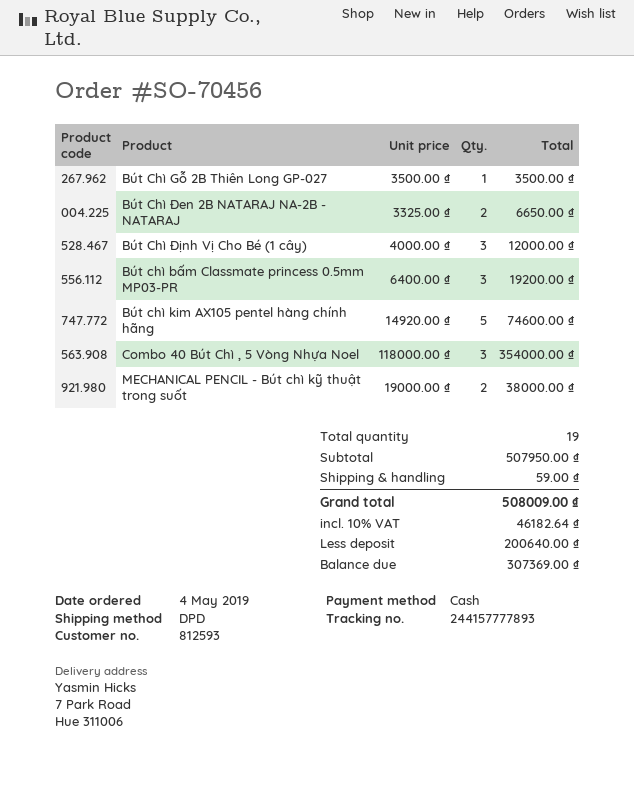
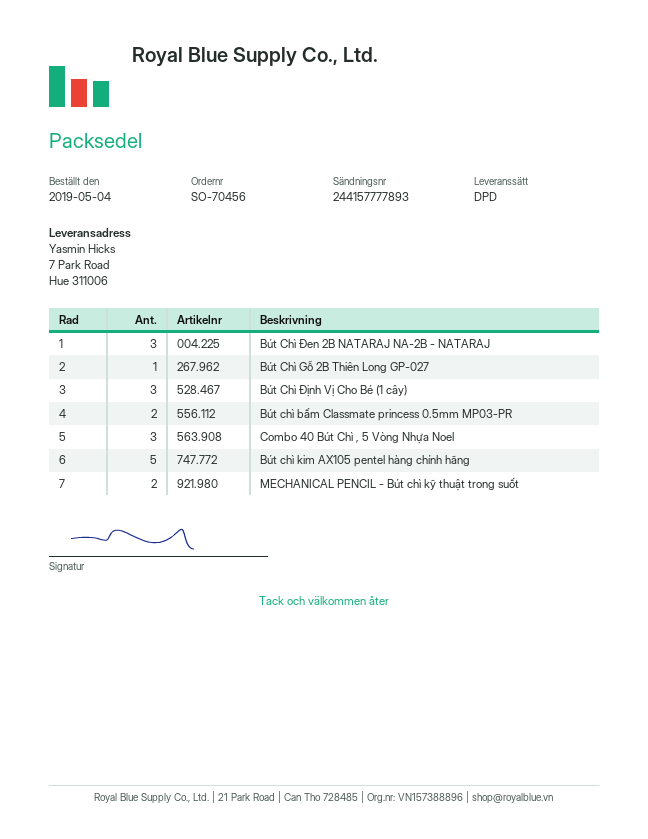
Bút Chì Đen 2B NATARAJ NA-2B - NATARAJ: 2 -> 3
Bút chì bấm Classmate princess 0.5mm MP03-PR: 3 -> 2

